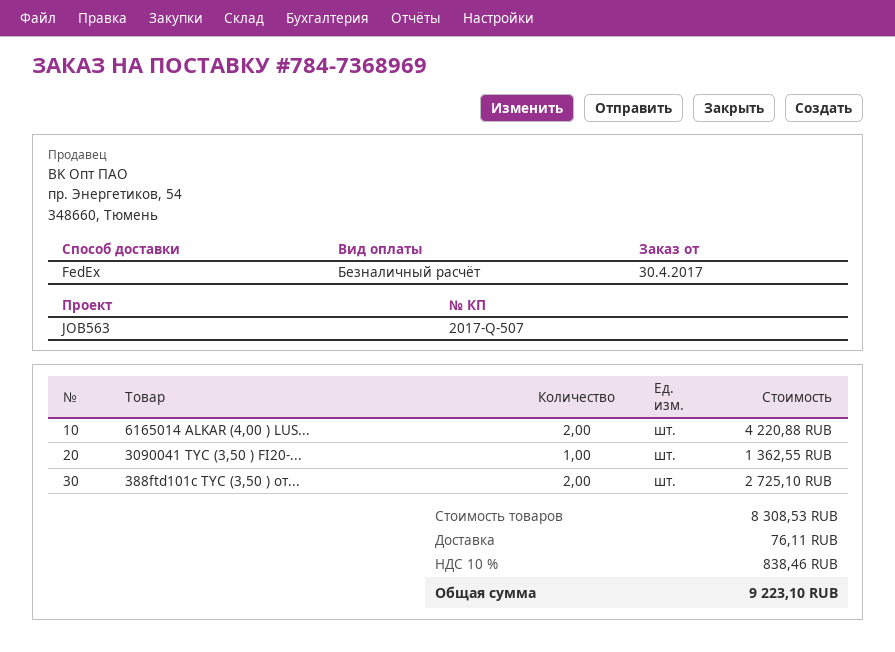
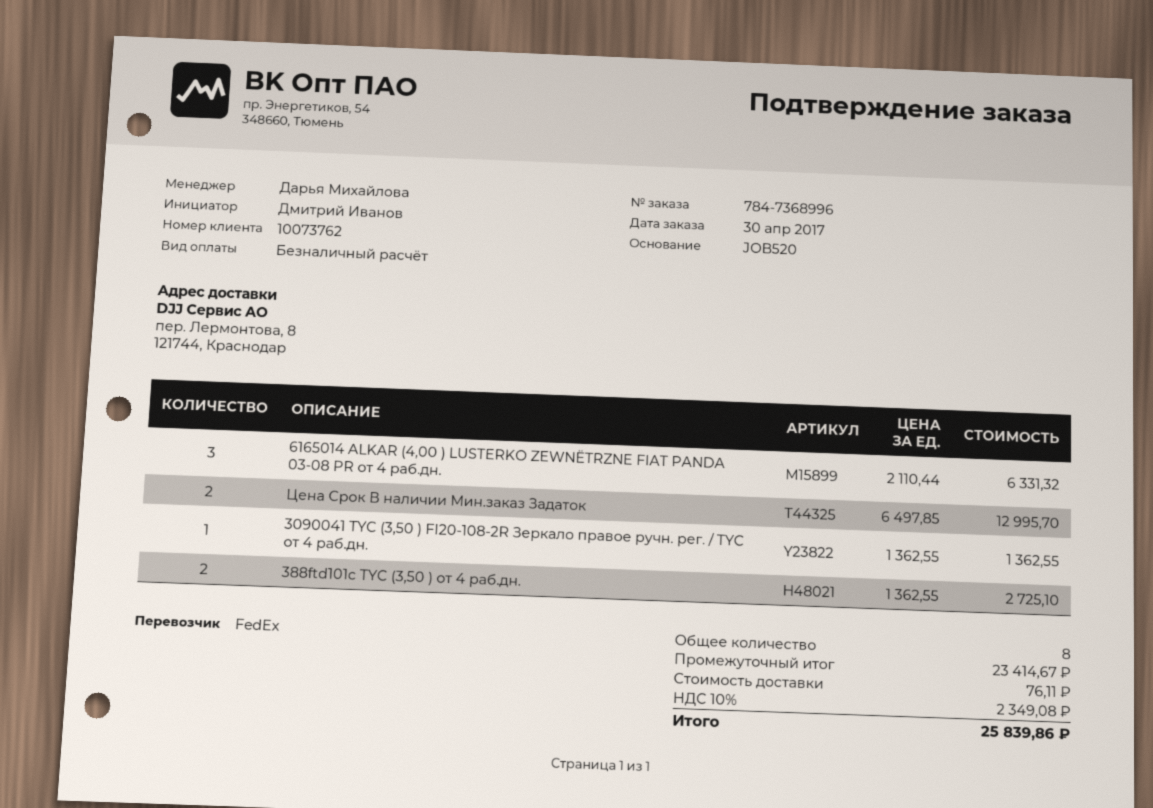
order number: 784-7368969 -> 784-7368996
reference: JOB563 -> JOB520
6165014 ALKAR (4,00 ) LUS...: 2 for 4220.88 -> 3 for 6331.32
Цена Срок В наличии Мин.заказ Задаток: none -> 2 for 12995.70
subtotal: 8308.53 -> 23414.67
tax: 10% = 838.46 -> 10% = 2349.08
total: 9223.10 -> 25839.86

